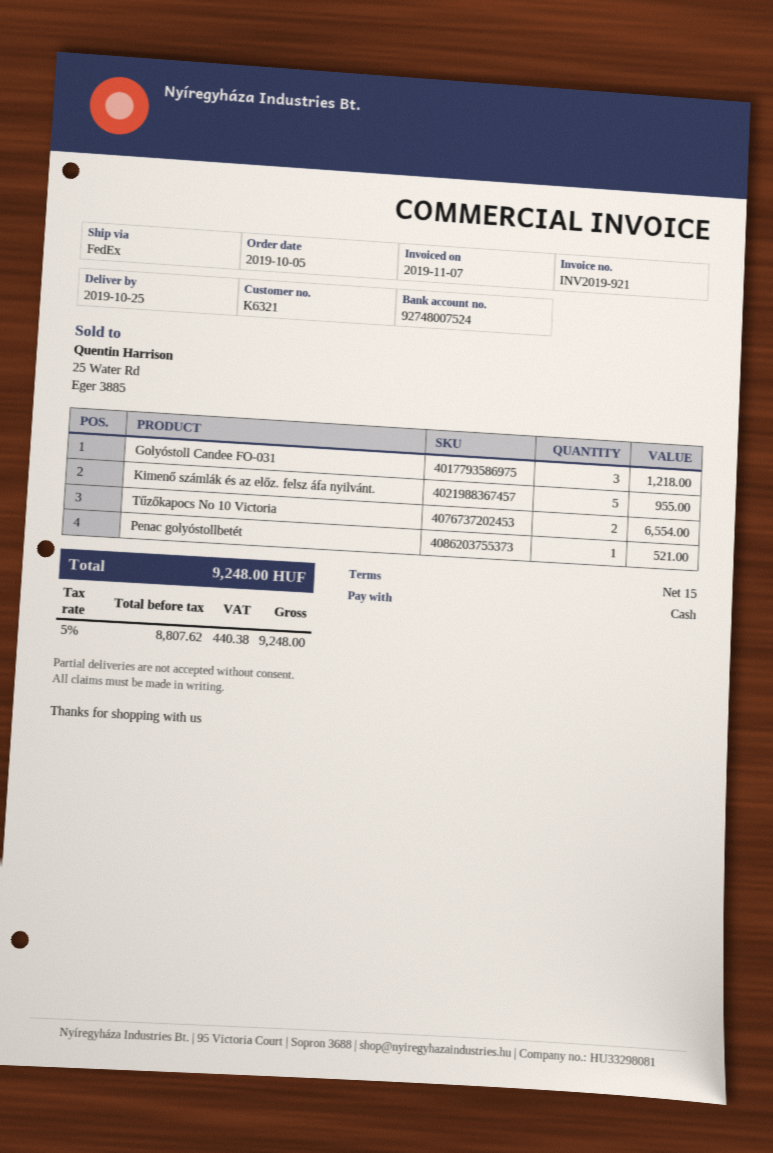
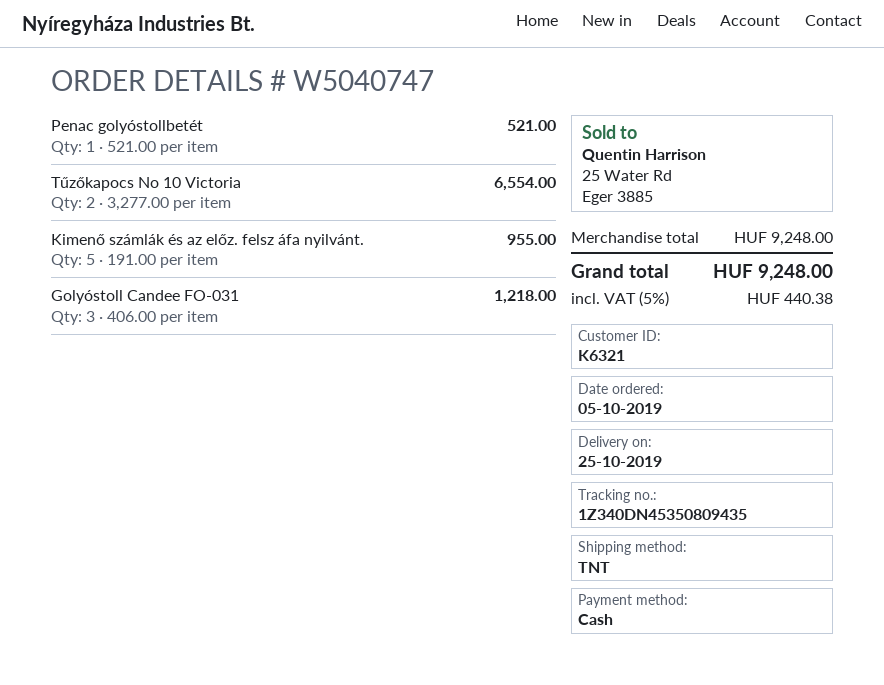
shipping method: FedEx -> TNT

